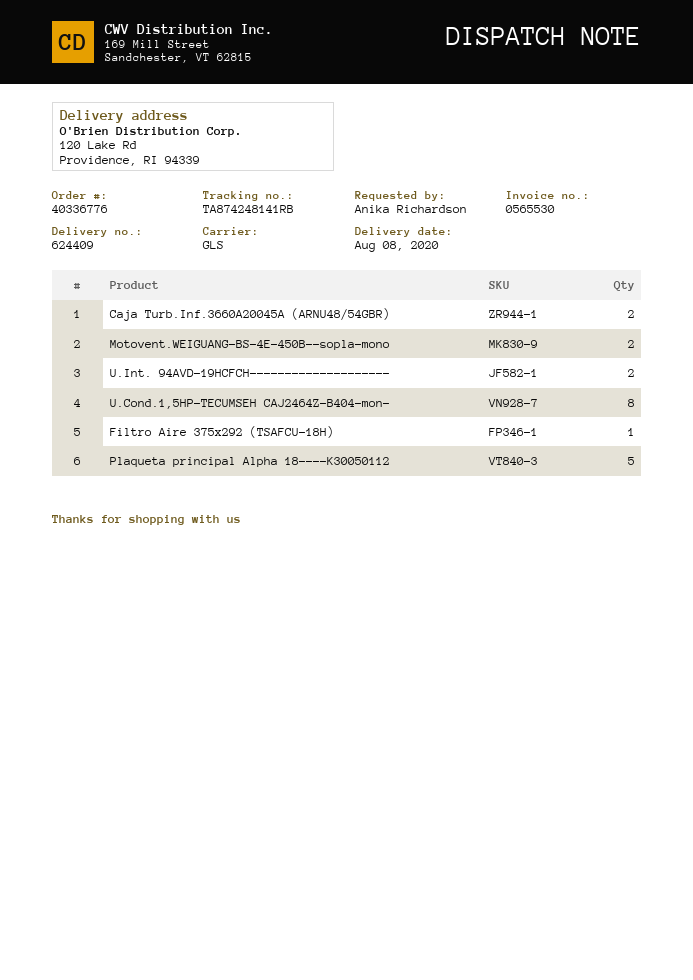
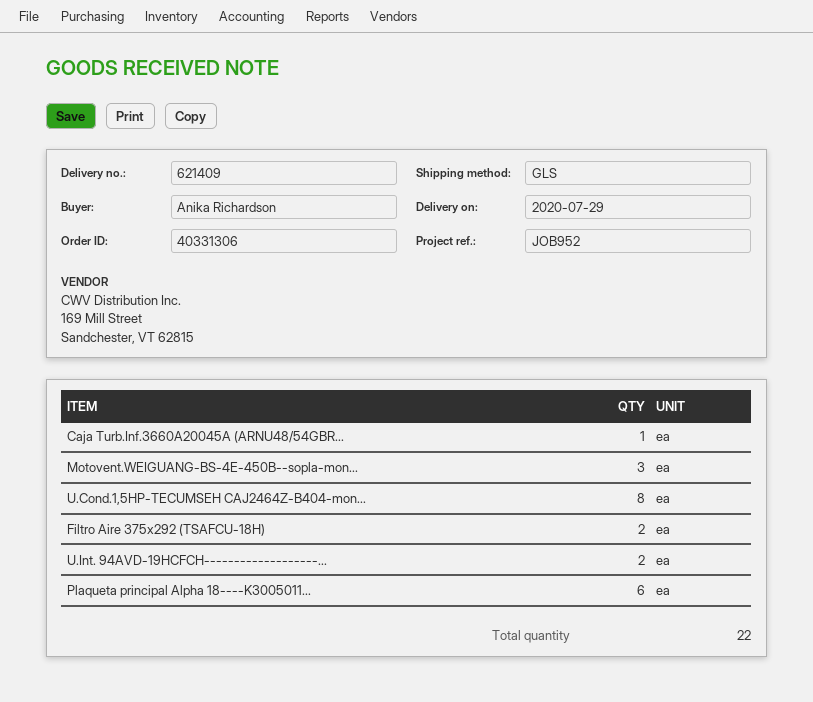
order number: 40336776 -> 40331306
delivery note number: 624409 -> 621409
delivery date: 2020-08-08 -> 2020-07-29
Caja Turb.Inf.3660A20045A (ARNU48/54GBR): 2 -> 1
Motovent.WEIGUANG-BS-4E-450B--sopla-mono: 2 -> 3
Filtro Aire 375x292 (TSAFCU-18H): 1 -> 2
Plaqueta principal Alpha 18----K30050112: 5 -> 6

